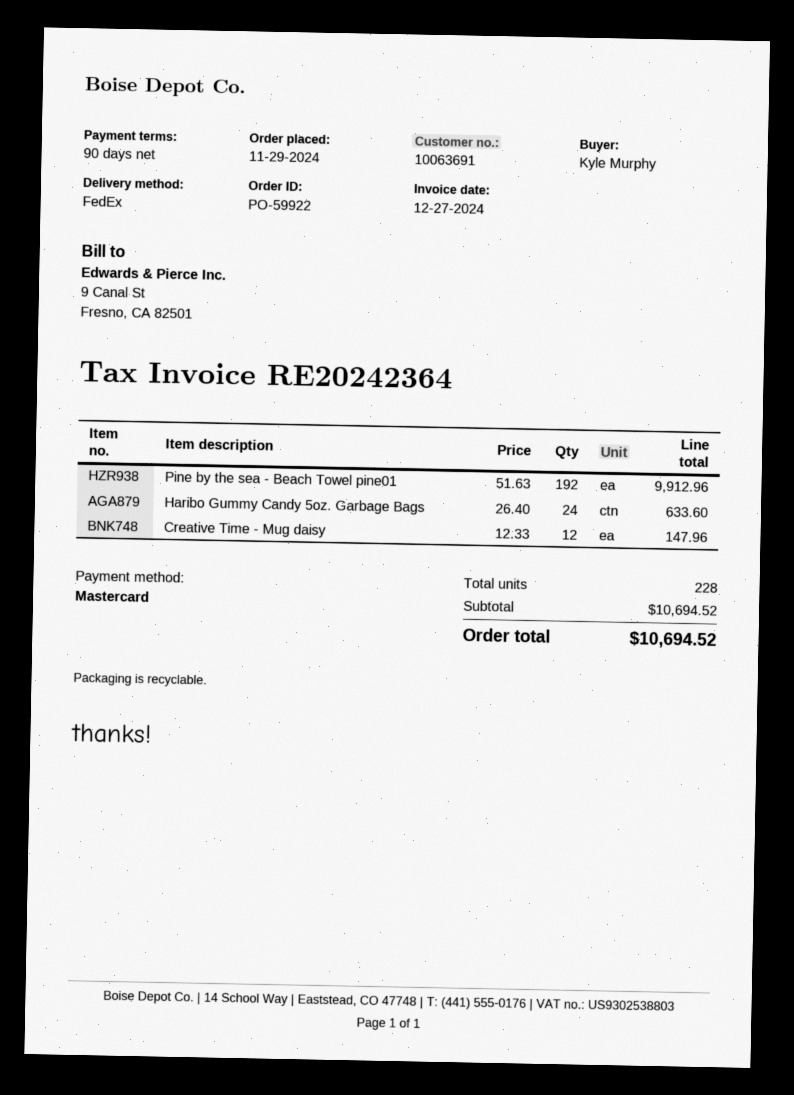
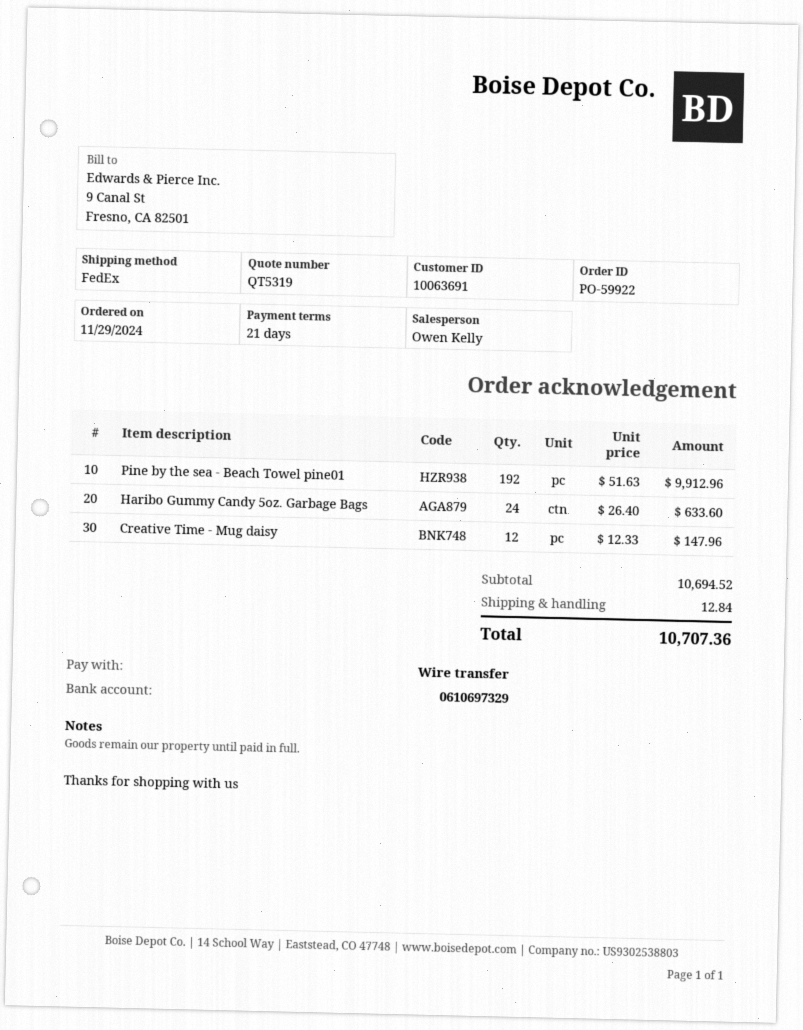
payment terms: 90 days -> 21 days
payment method: Mastercard -> bank transfer
shipping: none -> 12.84
total: 10694.52 -> 10707.36

